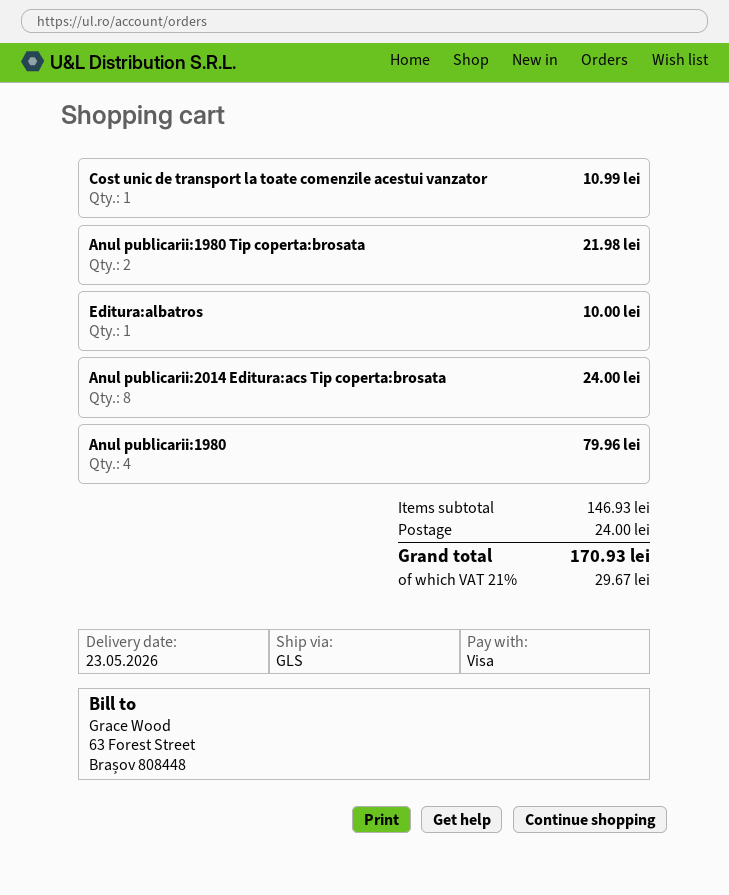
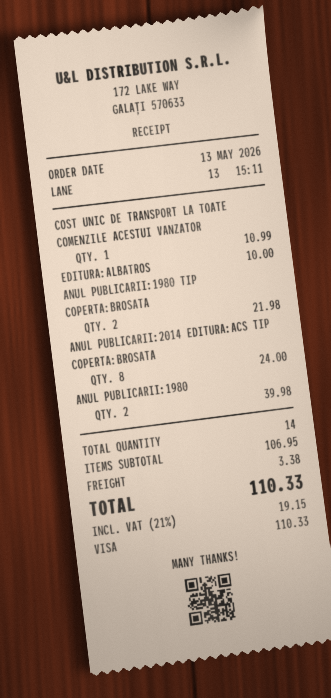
Anul publicarii:1980: 4 for 79.96 -> 2 for 39.98
subtotal: 146.93 -> 106.95
shipping: 24.00 -> 3.38
tax: 21% = 29.67 -> 21% = 19.15
total: 170.93 -> 110.33

